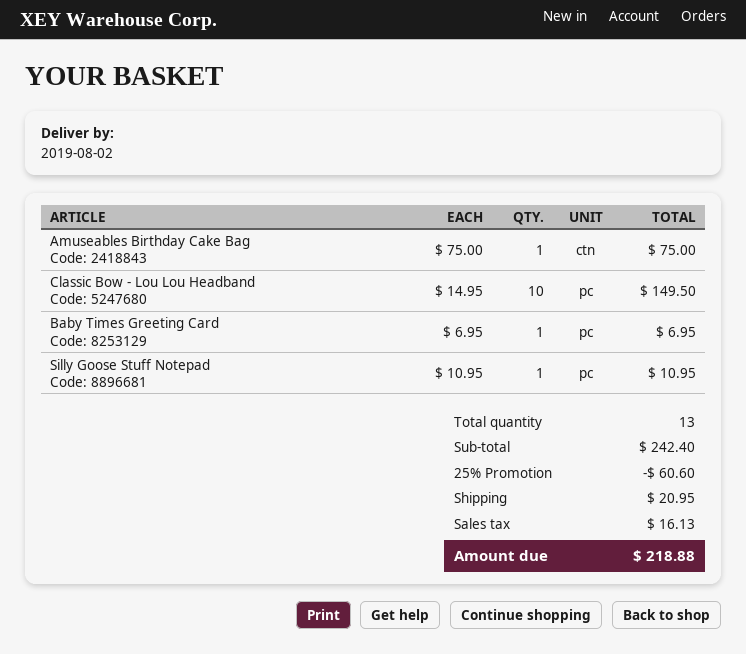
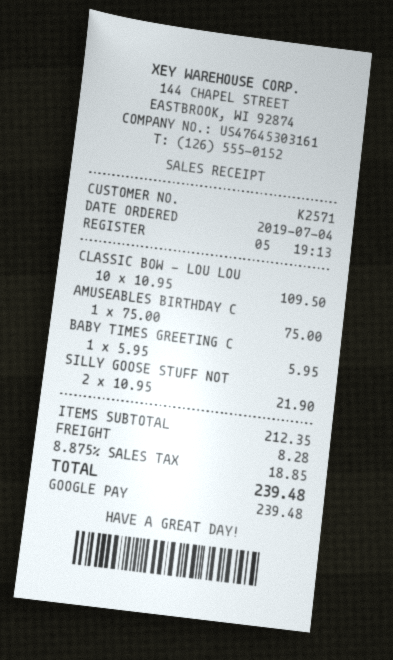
Classic Bow - Lou Lou Headband: 10 x 14.95 = 149.50 -> 10 x 10.95 = 109.50
Baby Times Greeting Card: 1 x 6.95 = 6.95 -> 1 x 5.95 = 5.95
Silly Goose Stuff Notepad: 1 x 10.95 = 10.95 -> 2 x 10.95 = 21.90
subtotal: 242.40 -> 212.35
discount: 25% = 60.60 -> none
shipping: 20.95 -> 8.28
tax: 16.13 -> 18.85
total: 218.88 -> 239.48

